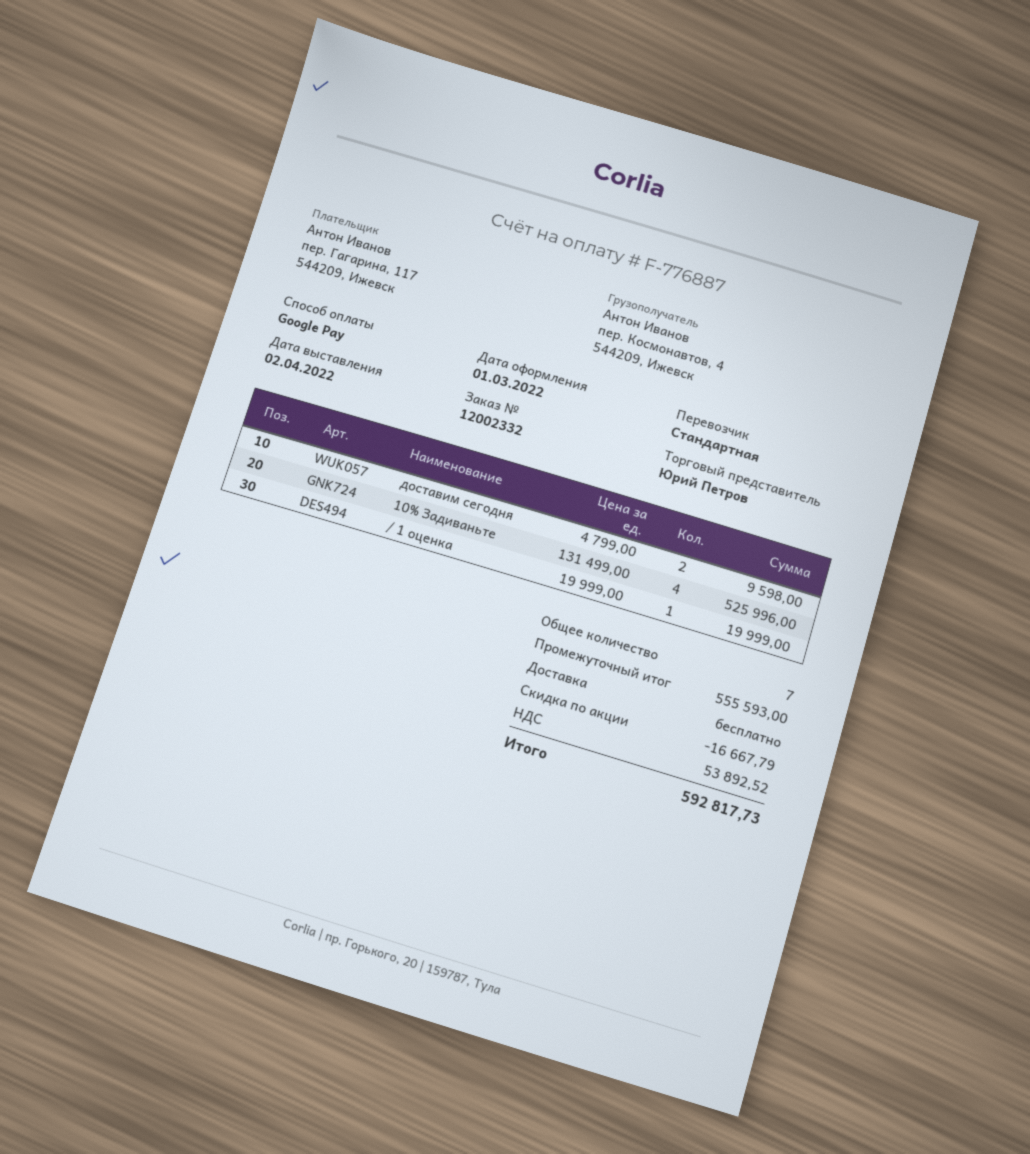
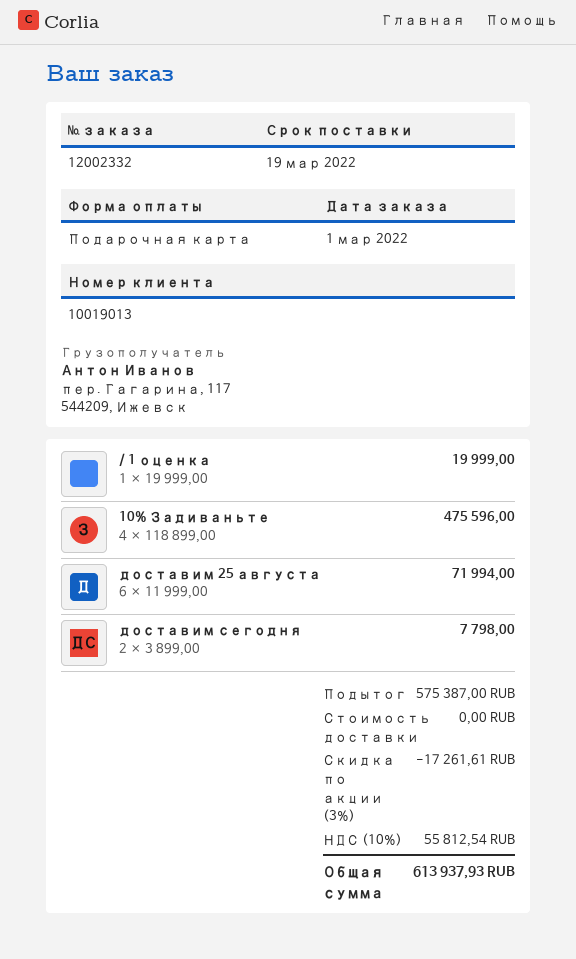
payment method: Google Pay -> gift card
ship to: пер. Космонавтов, 4, 544209, Ижевск -> пер. Гагарина, 117, 544209, Ижевск
доставим сегодня: 2 x 4799.00 = 9598.00 -> 2 x 3899.00 = 7798.00
10% Задиваньте: 4 x 131499.00 = 525996.00 -> 4 x 118899.00 = 475596.00
доставим 25 августа: none -> 6 x 11999.00 = 71994.00
subtotal: 555593.00 -> 575387.00
discount: 16667.79 -> 17261.61
tax: 53892.52 -> 55812.54
total: 592817.73 -> 613937.93

